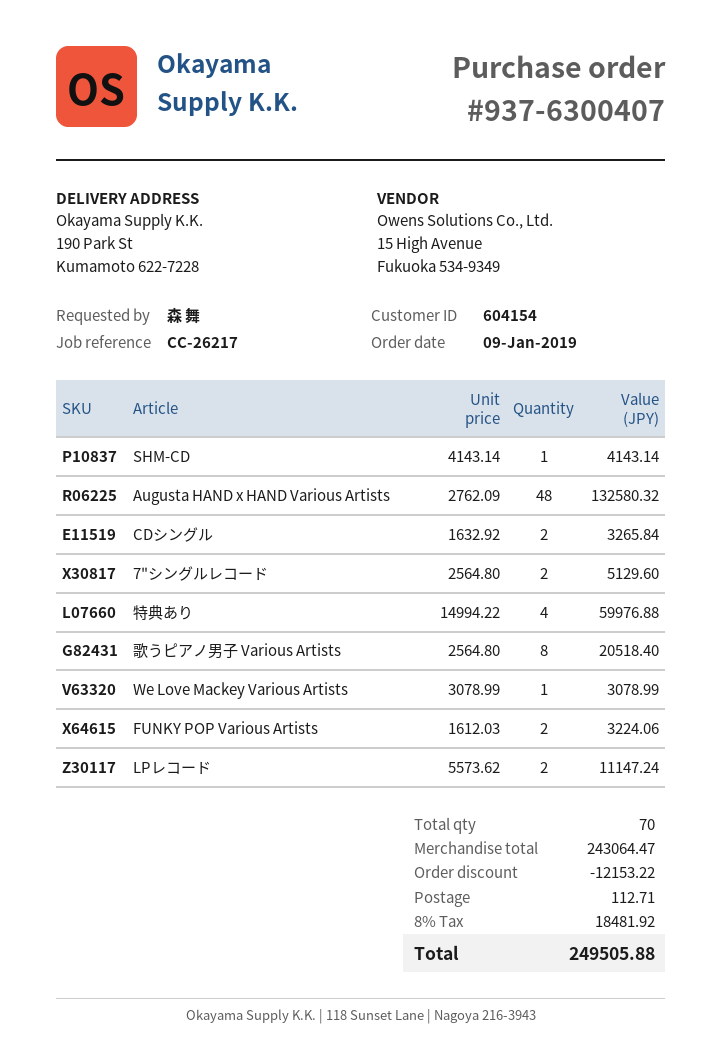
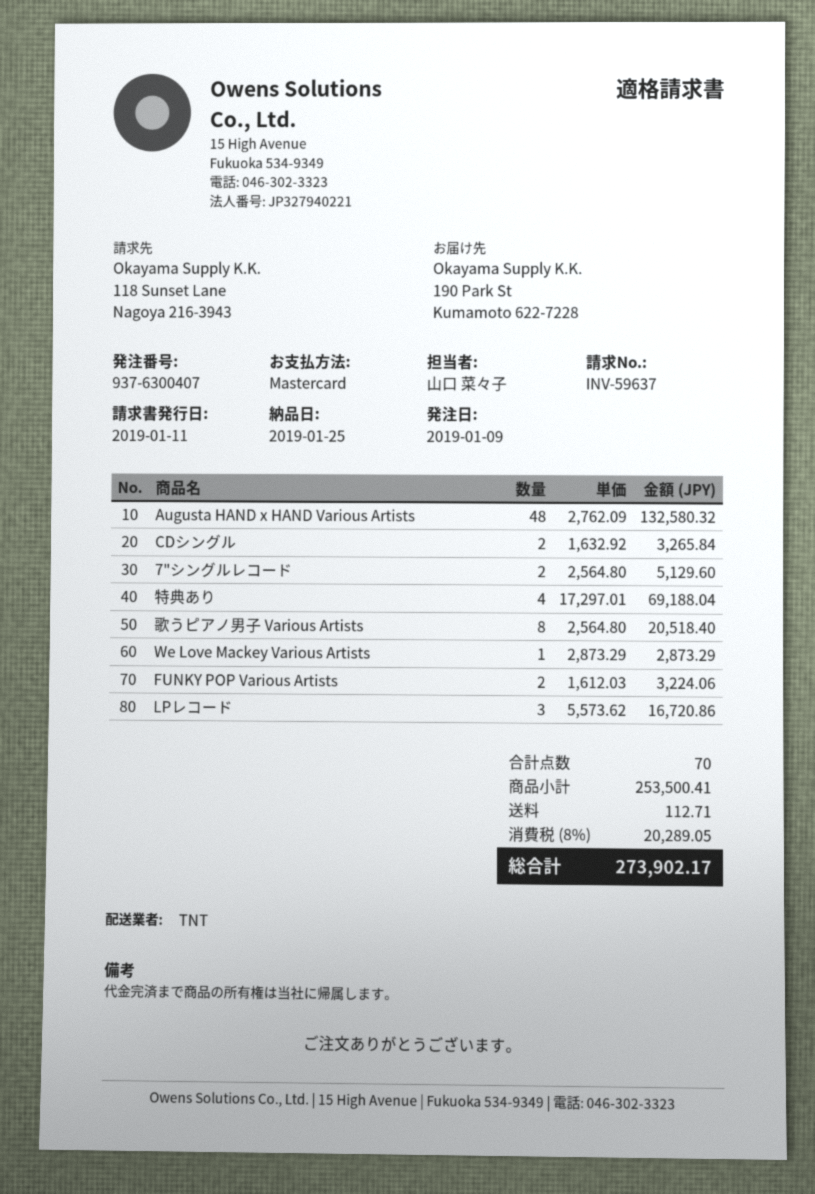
SHM-CD: 1 x 4143.14 = 4143.14 -> none
特典あり: 4 x 14994.22 = 59976.88 -> 4 x 17297.01 = 69188.04
We Love Mackey Various Artists: 1 x 3078.99 = 3078.99 -> 1 x 2873.29 = 2873.29
LPレコード: 2 x 5573.62 = 11147.24 -> 3 x 5573.62 = 16720.86
subtotal: 243064.47 -> 253500.41
discount: 12153.22 -> none
tax: 8% = 18481.92 -> 8% = 20289.05
total: 249505.88 -> 273902.17

